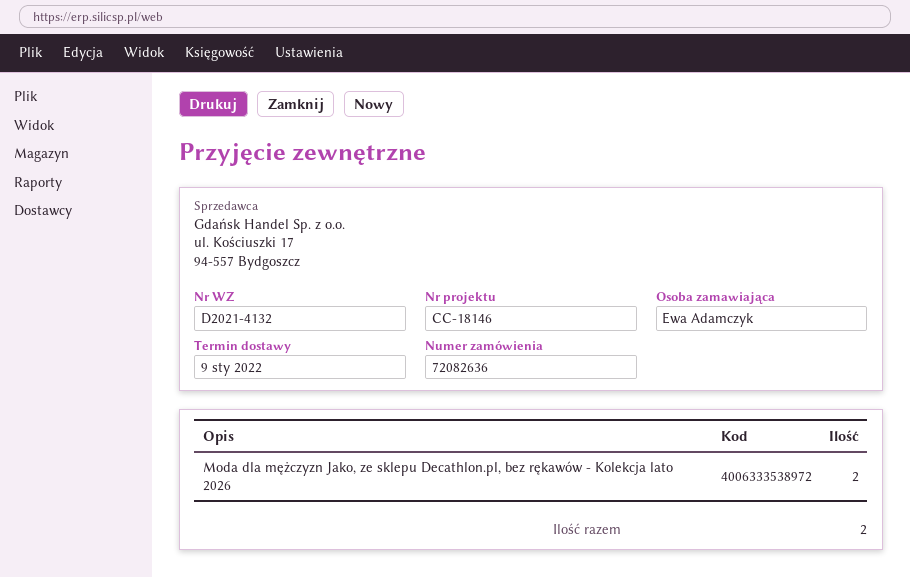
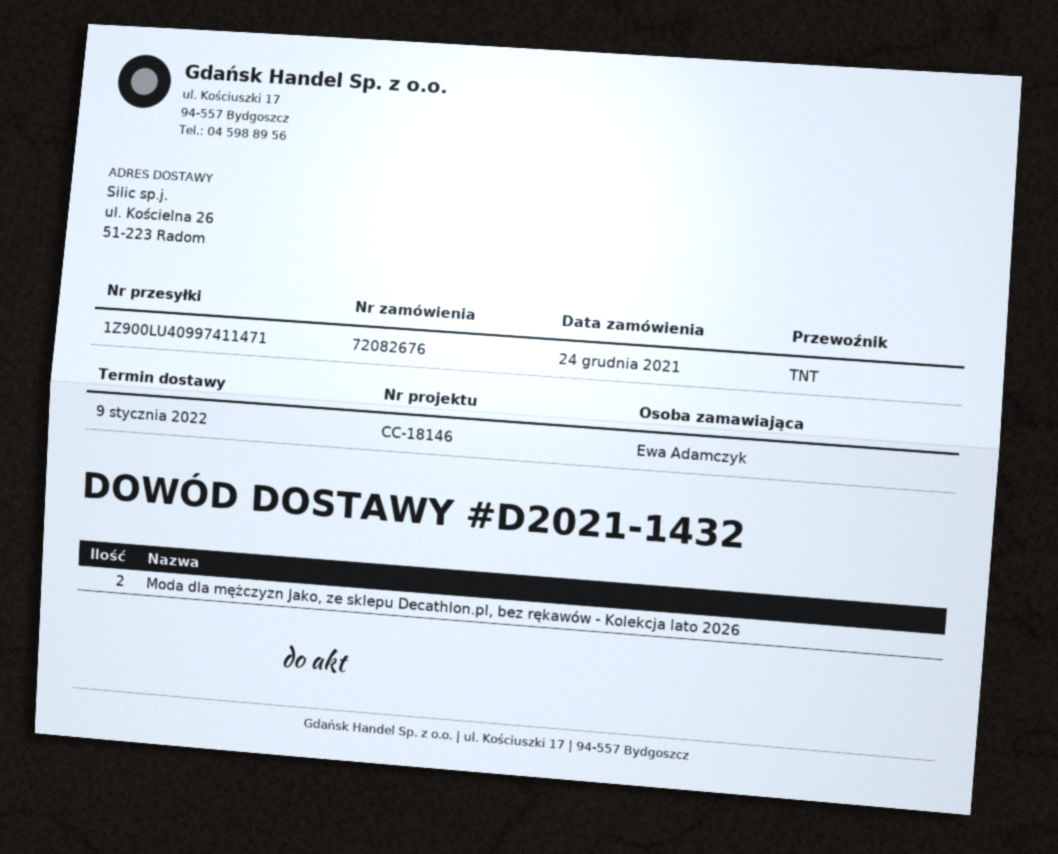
order number: 72082636 -> 72082676
delivery note number: D2021-4132 -> D2021-1432

